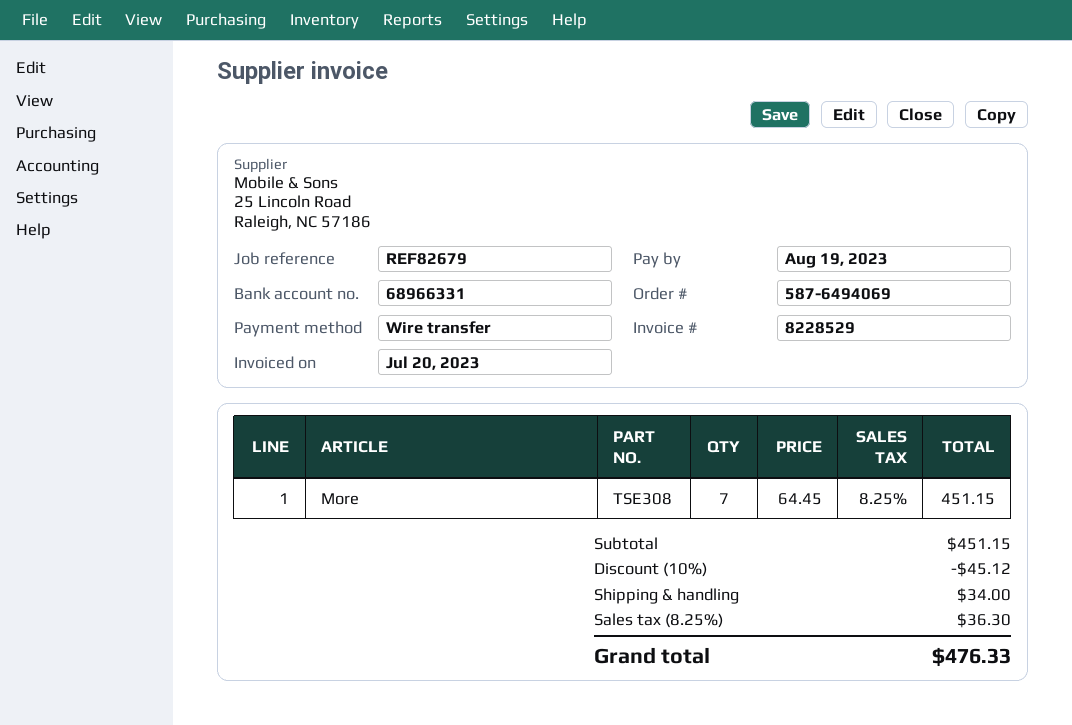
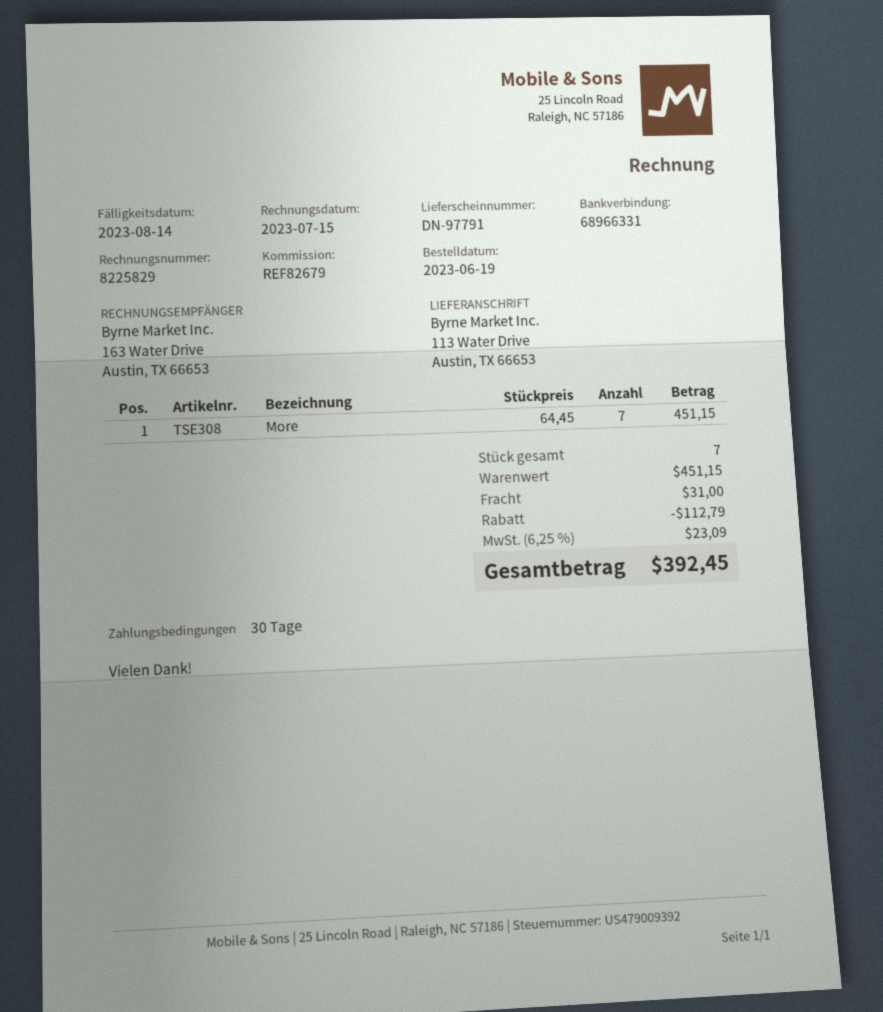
invoice number: 8228529 -> 8225829
invoice date: 2023-07-20 -> 2023-07-15
due date: 2023-08-19 -> 2023-08-14
discount: 45.12 -> 112.79
shipping: 34.00 -> 31.00
tax: 8.25% = 36.30 -> 6.25% = 23.09
total: 476.33 -> 392.45

